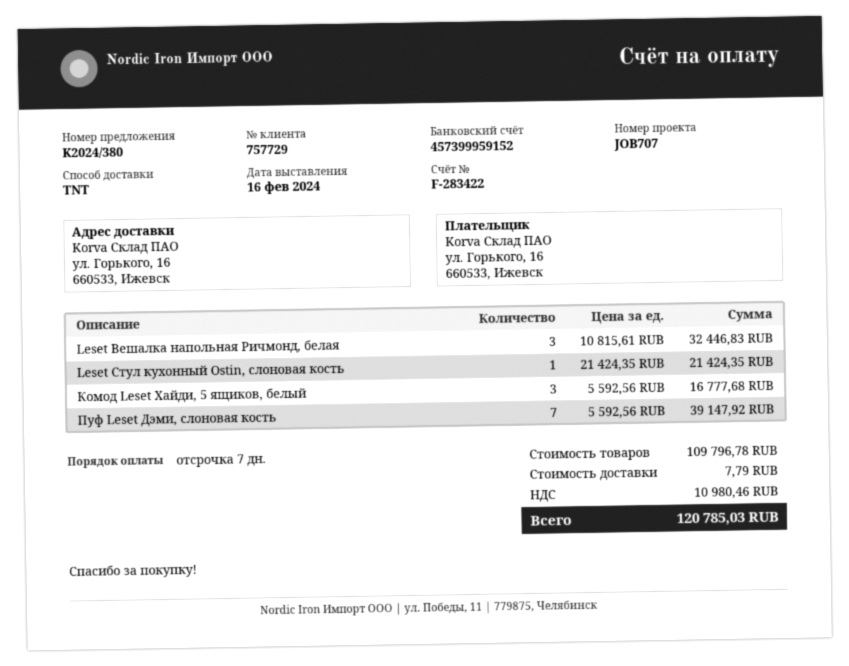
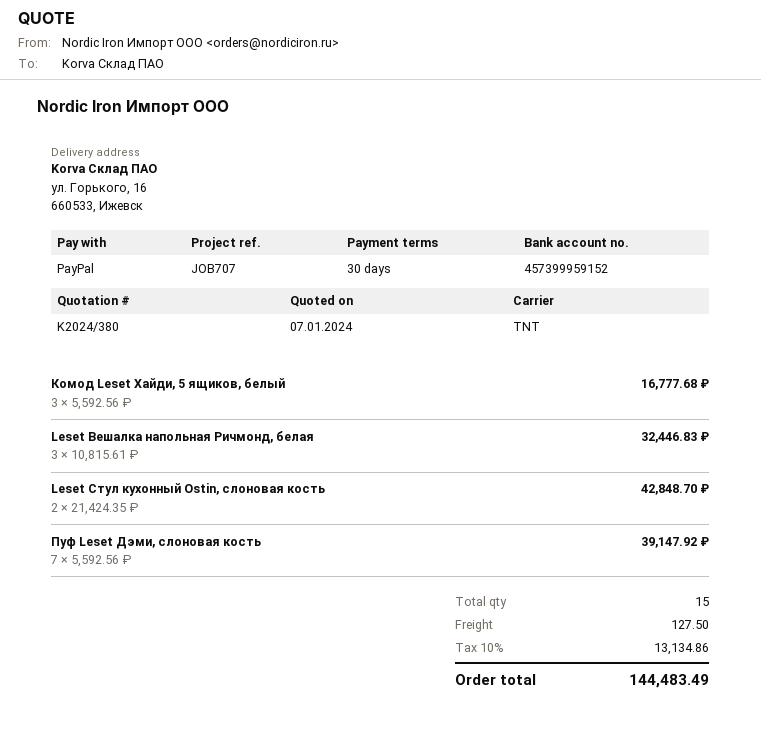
payment terms: 7 days -> 30 days
Leset Стул кухонный Ostin, слоновая кость: 1 x 21424.35 = 21424.35 -> 2 x 21424.35 = 42848.70
shipping: 7.79 -> 127.50
tax: 10980.46 -> 13134.86
total: 120785.03 -> 144483.49

